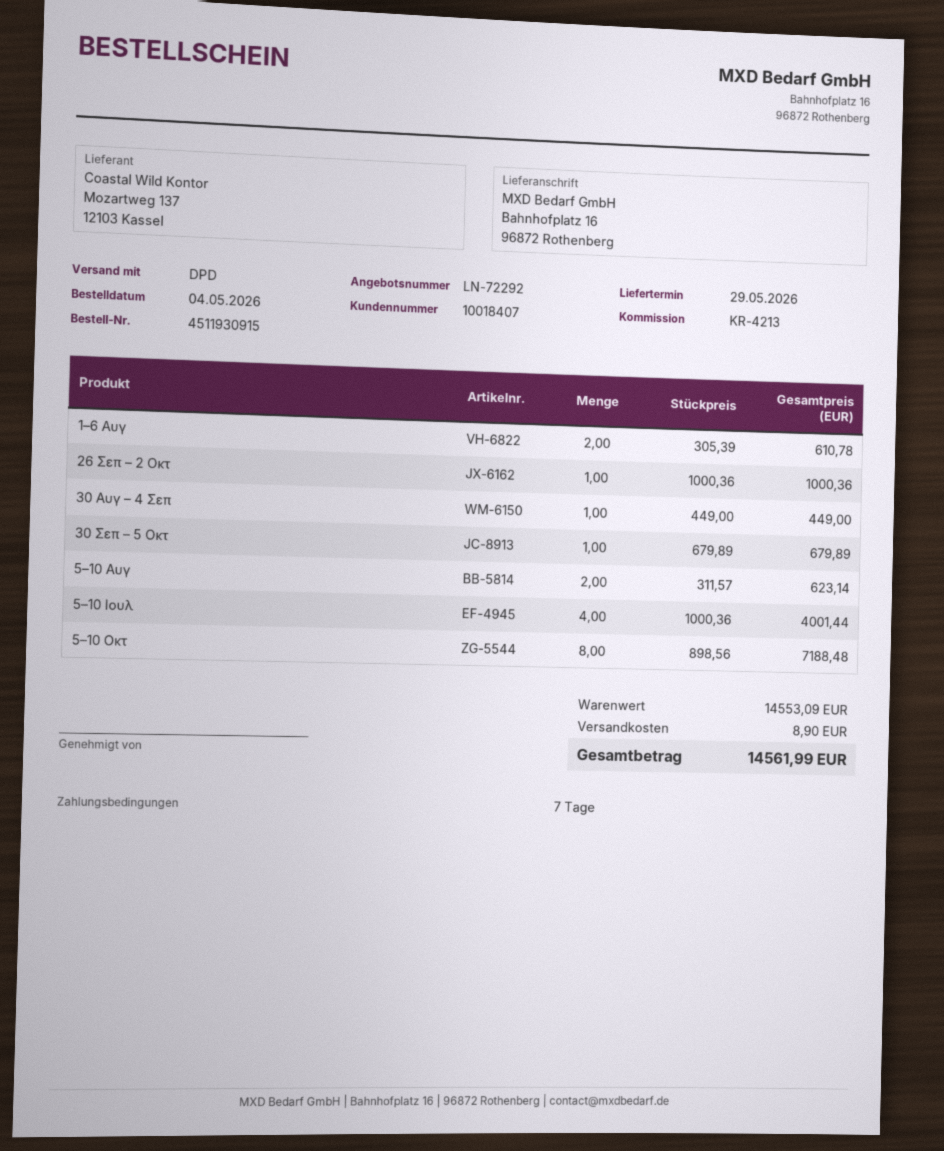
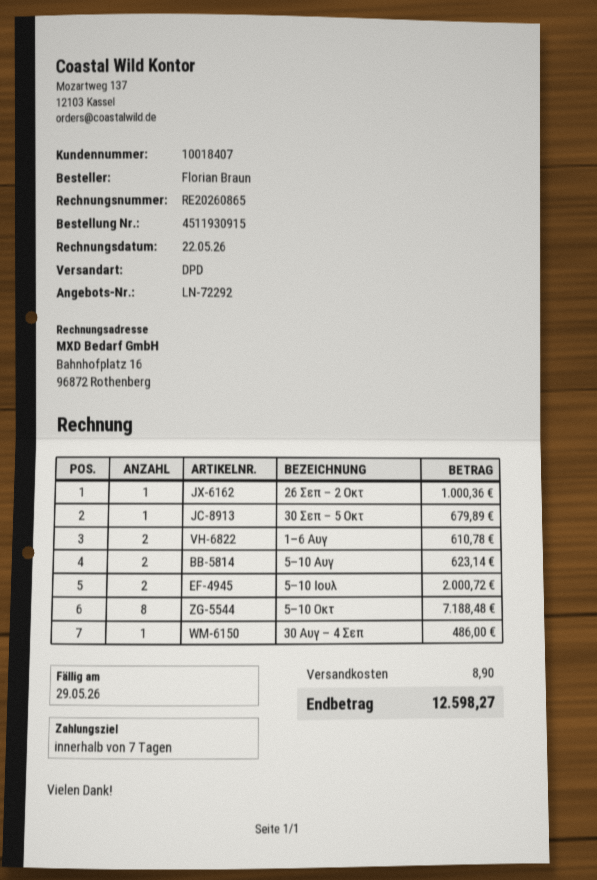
30 Αυγ – 4 Σεπ: 1 for 449.00 -> 1 for 486.00
5–10 Ιουλ: 4 for 4001.44 -> 2 for 2000.72
total: 14561.99 -> 12598.27

